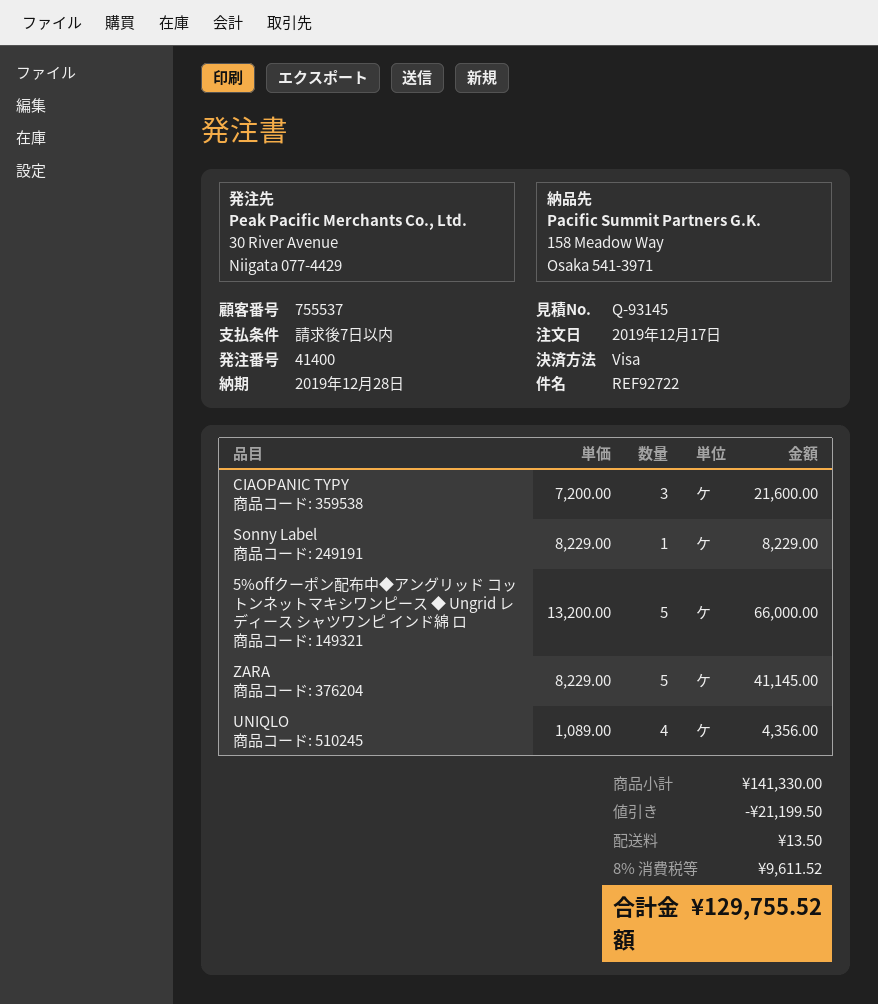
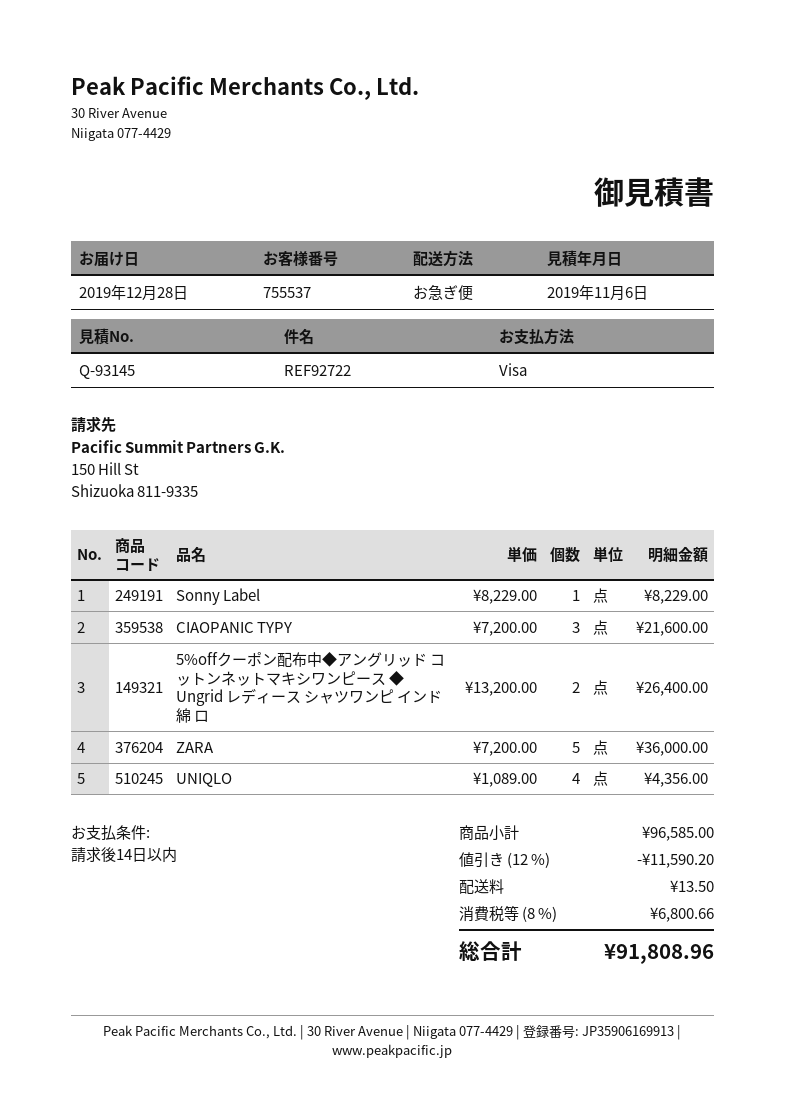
payment terms: 7 days -> 14 days
5%offクーポン配布中◆アングリッド コットンネットマキシワンピース ◆ Ungrid レディース シャツワンピ インド綿 ロ: 5 x 13200.00 = 66000.00 -> 2 x 13200.00 = 26400.00
ZARA: 5 x 8229.00 = 41145.00 -> 5 x 7200.00 = 36000.00
subtotal: 141330.00 -> 96585.00
discount: 21199.50 -> 11590.20
tax: 8% = 9611.52 -> 8% = 6800.66
total: 129755.52 -> 91808.96

